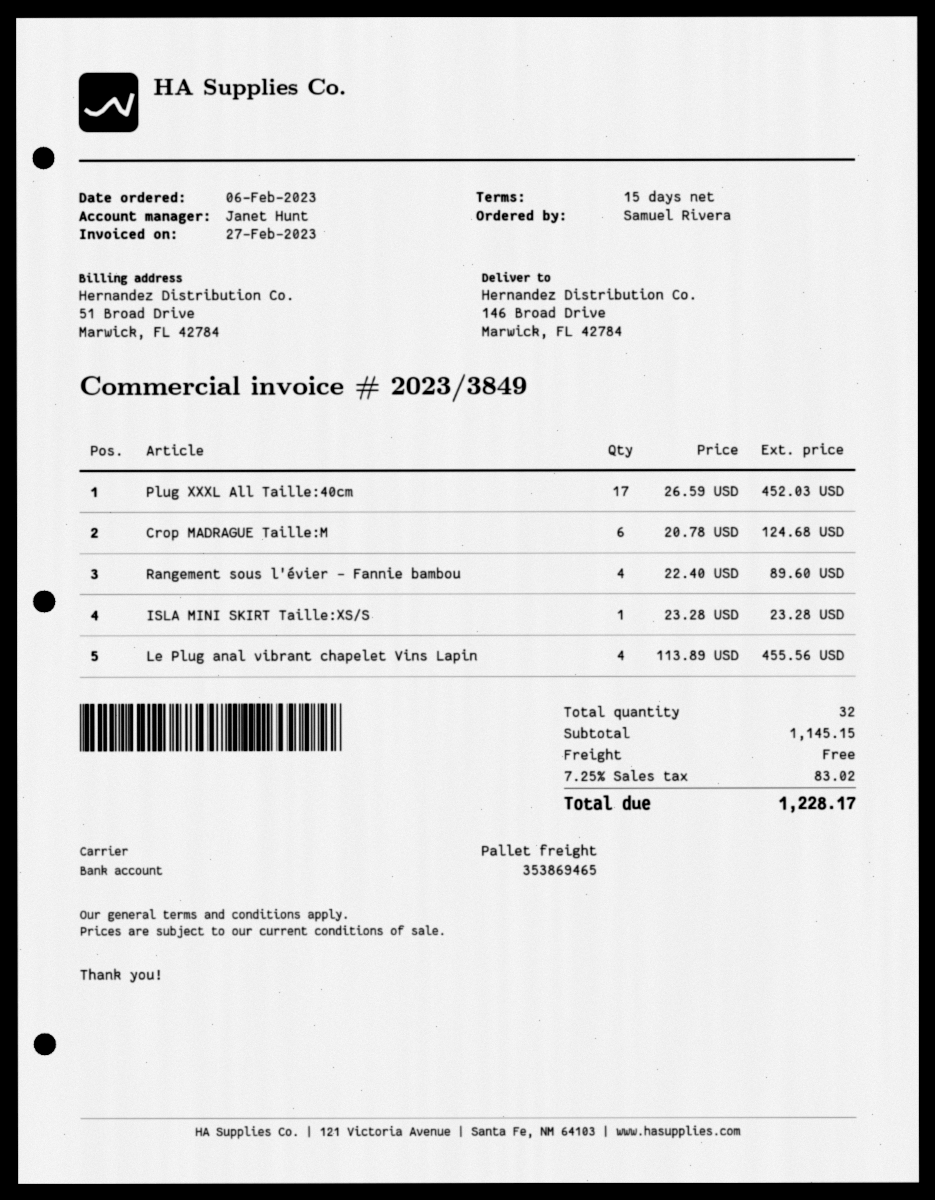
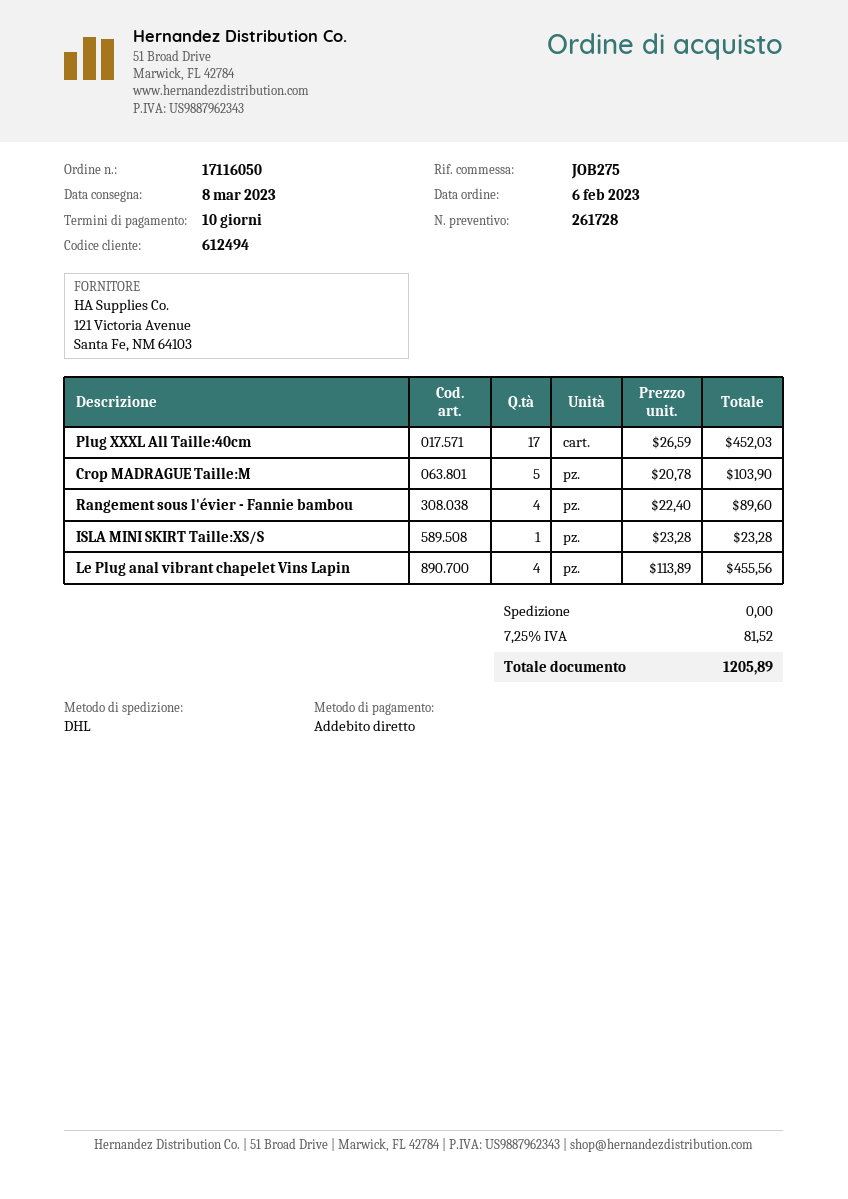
payment terms: 15 days -> 10 days
shipping method: pallet freight -> DHL
Crop MADRAGUE Taille:M: 6 x 20.78 = 124.68 -> 5 x 20.78 = 103.90
tax: 7.25% = 83.02 -> 7.25% = 81.52
total: 1228.17 -> 1205.89

